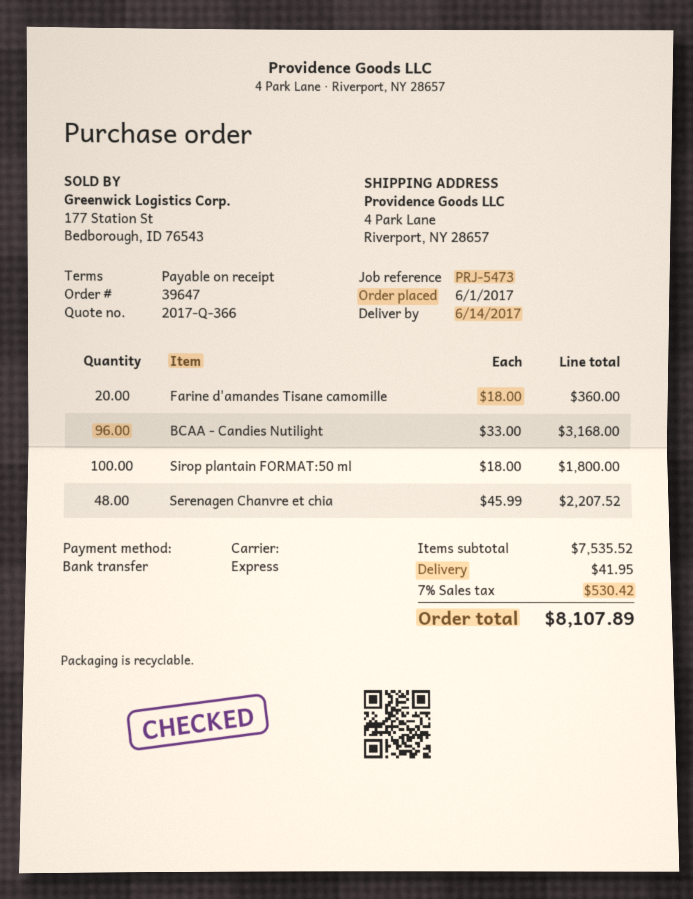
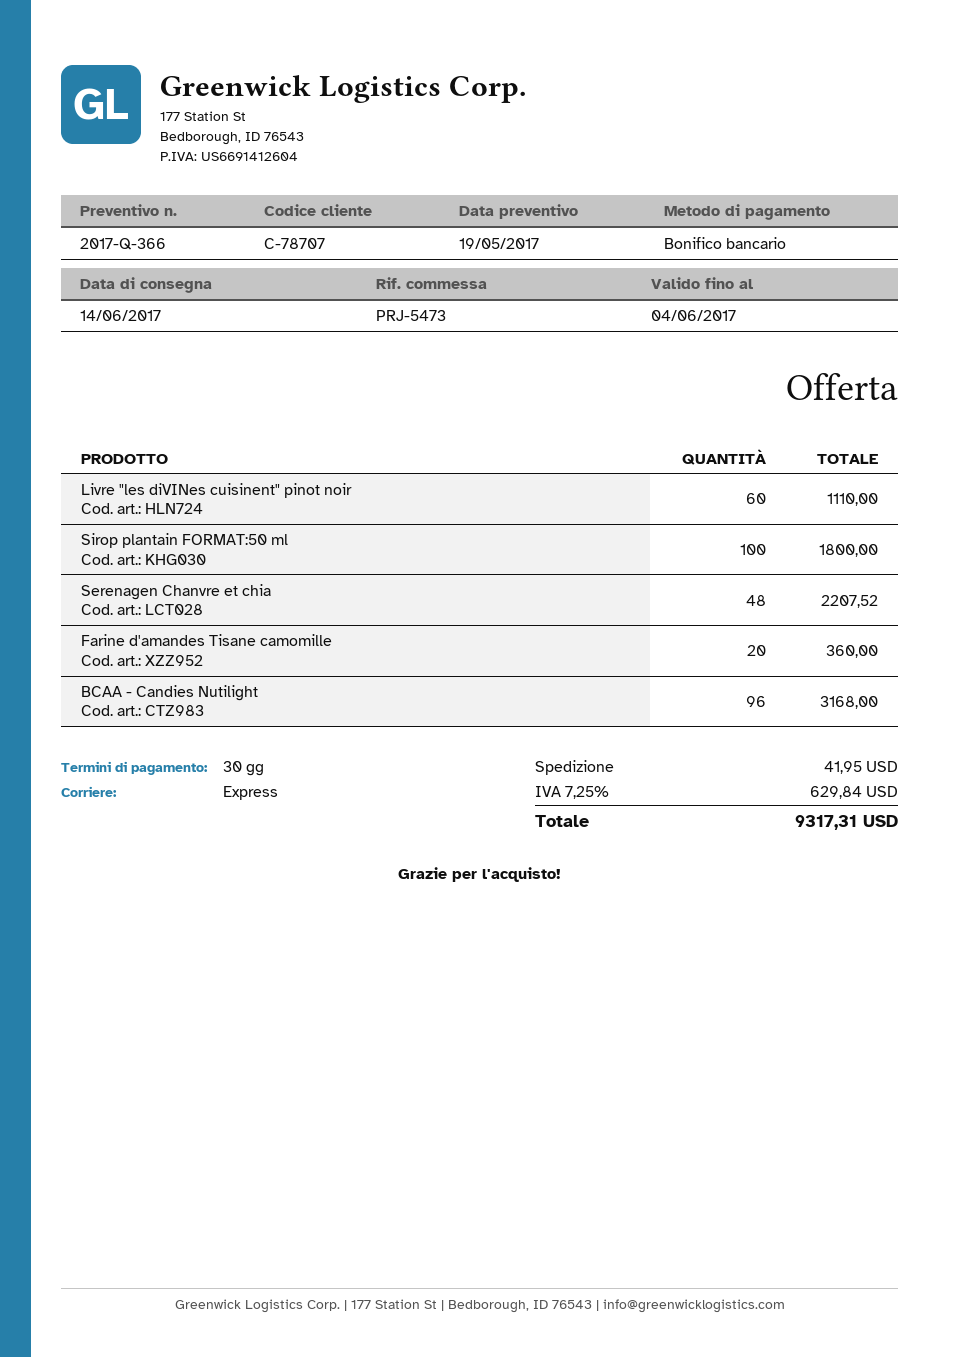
payment terms: on receipt -> 30 days
Livre "les diVINes cuisinent" pinot noir: none -> 60 for 1110.00
tax: 7% = 530.42 -> 7.25% = 629.84
total: 8107.89 -> 9317.31

